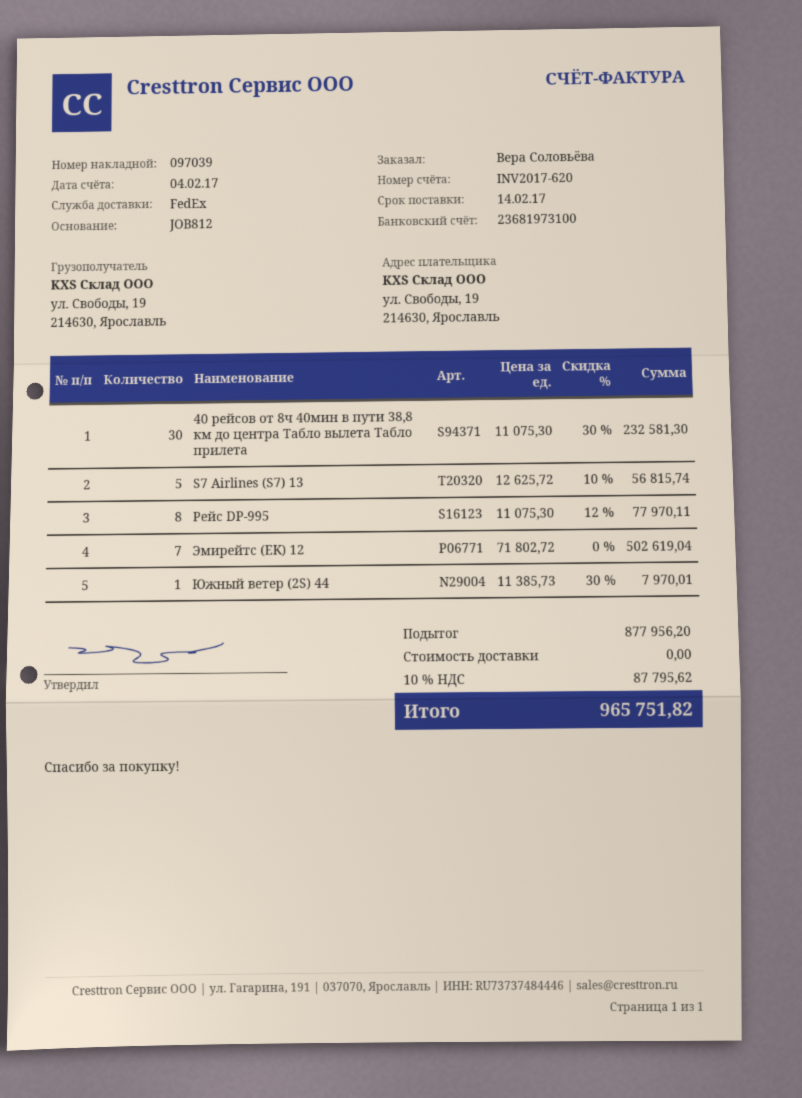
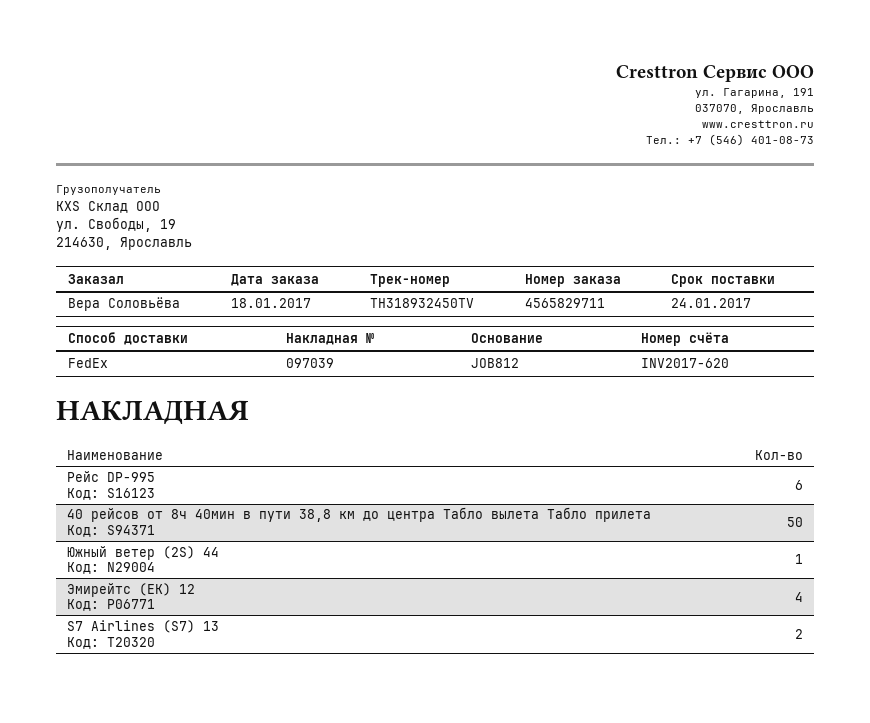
delivery date: 2017-02-14 -> 2017-01-24
40 рейсов от 8ч 40мин в пути 38,8 км до центра Табло вылета Табло прилета: 30 -> 50
S7 Airlines (S7) 13: 5 -> 2
Рейс DP-995: 8 -> 6
Эмирейтс (EK) 12: 7 -> 4

